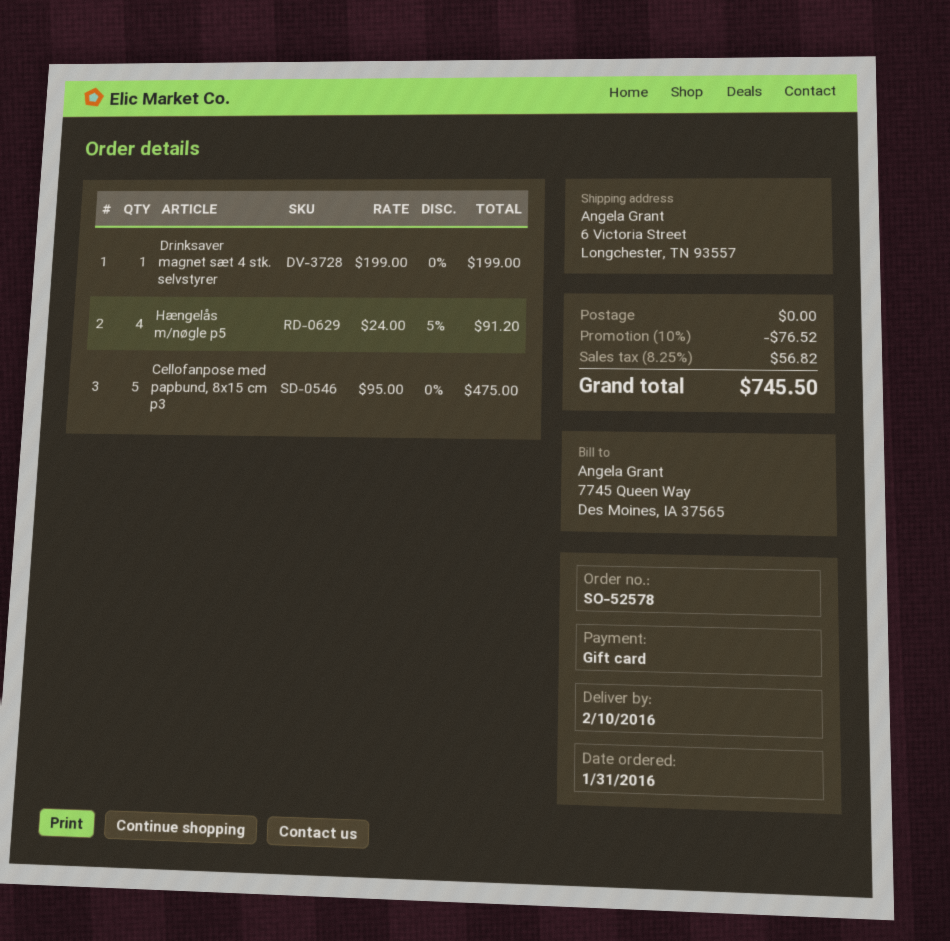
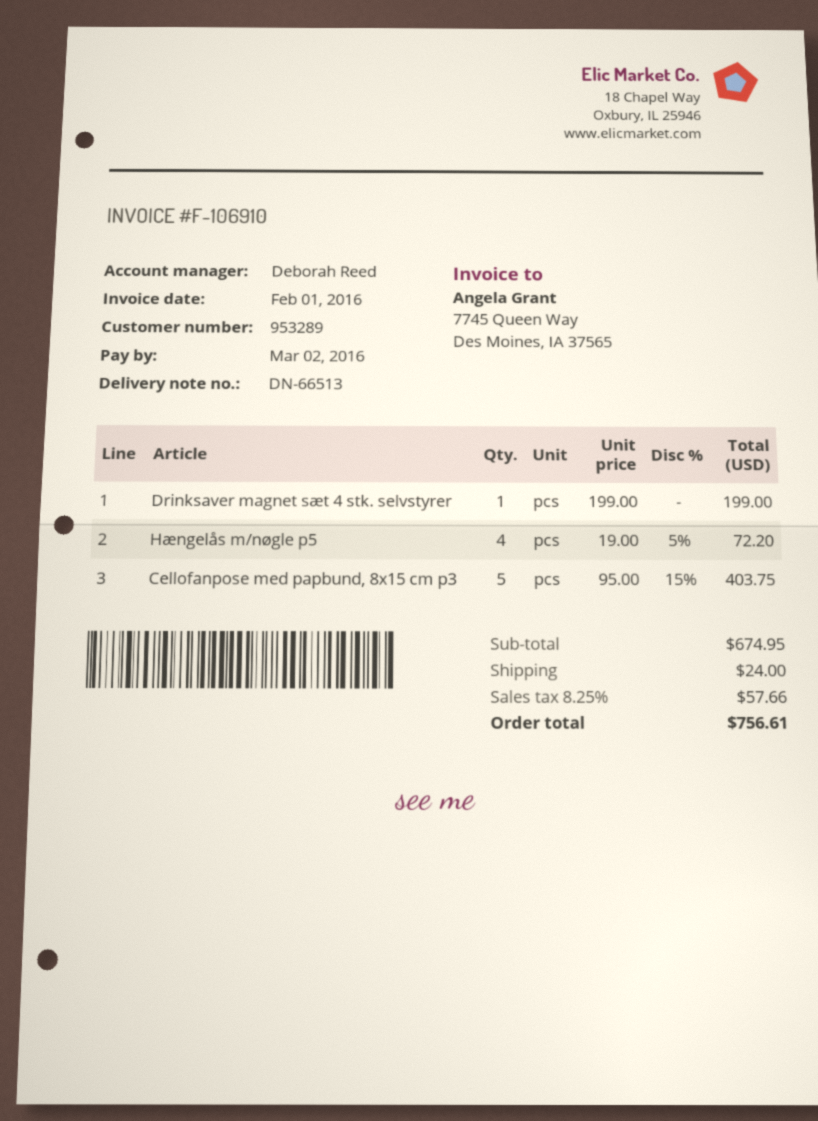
Hængelås m/nøgle p5: 4 x 24.00 - 5% = 91.20 -> 4 x 19.00 - 5% = 72.20
Cellofanpose med papbund, 8x15 cm p3: 5 x 95.00 = 475.00 -> 5 x 95.00 - 15% = 403.75
discount: 10% = 76.52 -> none
shipping: 0.00 -> 24.00
tax: 8.25% = 56.82 -> 8.25% = 57.66
total: 745.50 -> 756.61

